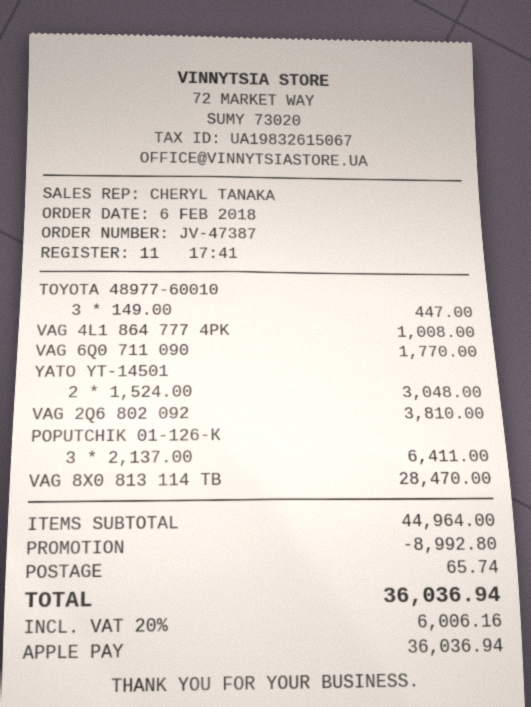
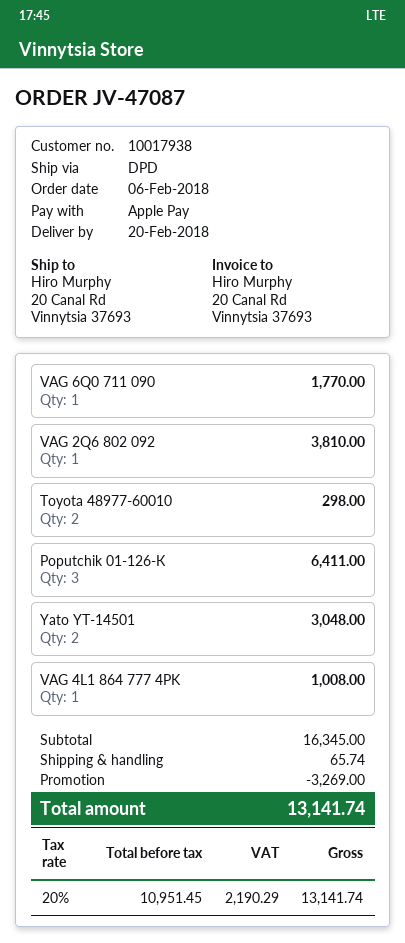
order number: JV-47387 -> JV-47087
TOYOTA 48977-60010: 3 for 447.00 -> 2 for 298.00
VAG 8X0 813 114 TB: 1 for 28470.00 -> none
subtotal: 44964.00 -> 16345.00
discount: 8992.80 -> 3269.00
tax: 20% = 6006.16 -> 20% = 2190.29
total: 36036.94 -> 13141.74

